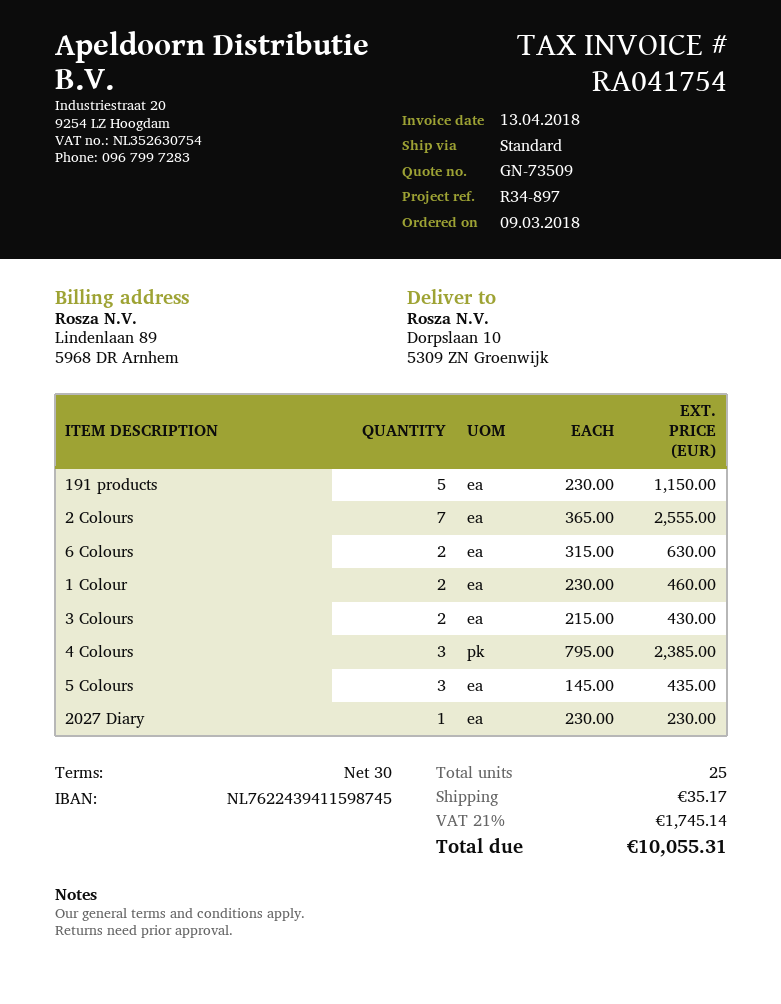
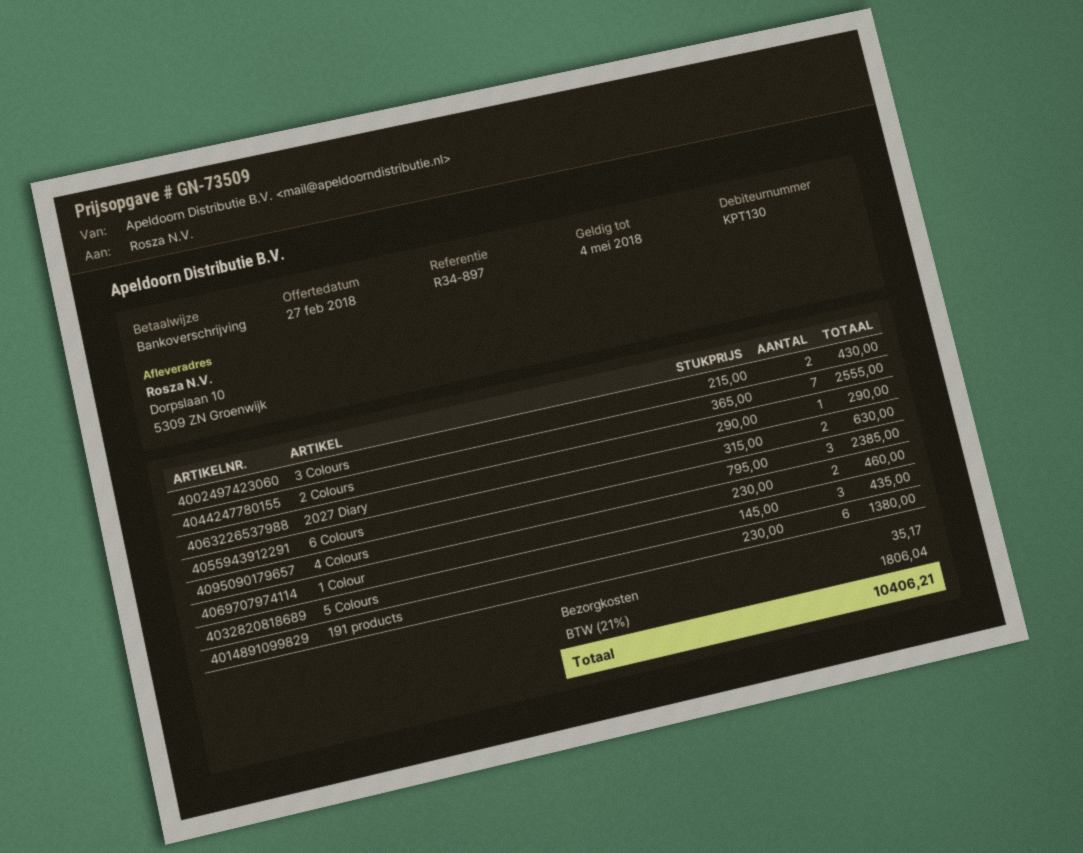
191 products: 5 x 230.00 = 1150.00 -> 6 x 230.00 = 1380.00
2027 Diary: 1 x 230.00 = 230.00 -> 1 x 290.00 = 290.00
tax: 21% = 1745.14 -> 21% = 1806.04
total: 10055.31 -> 10406.21

